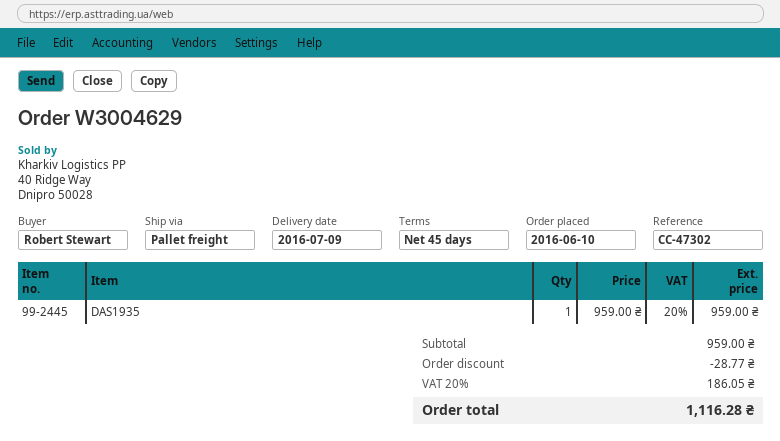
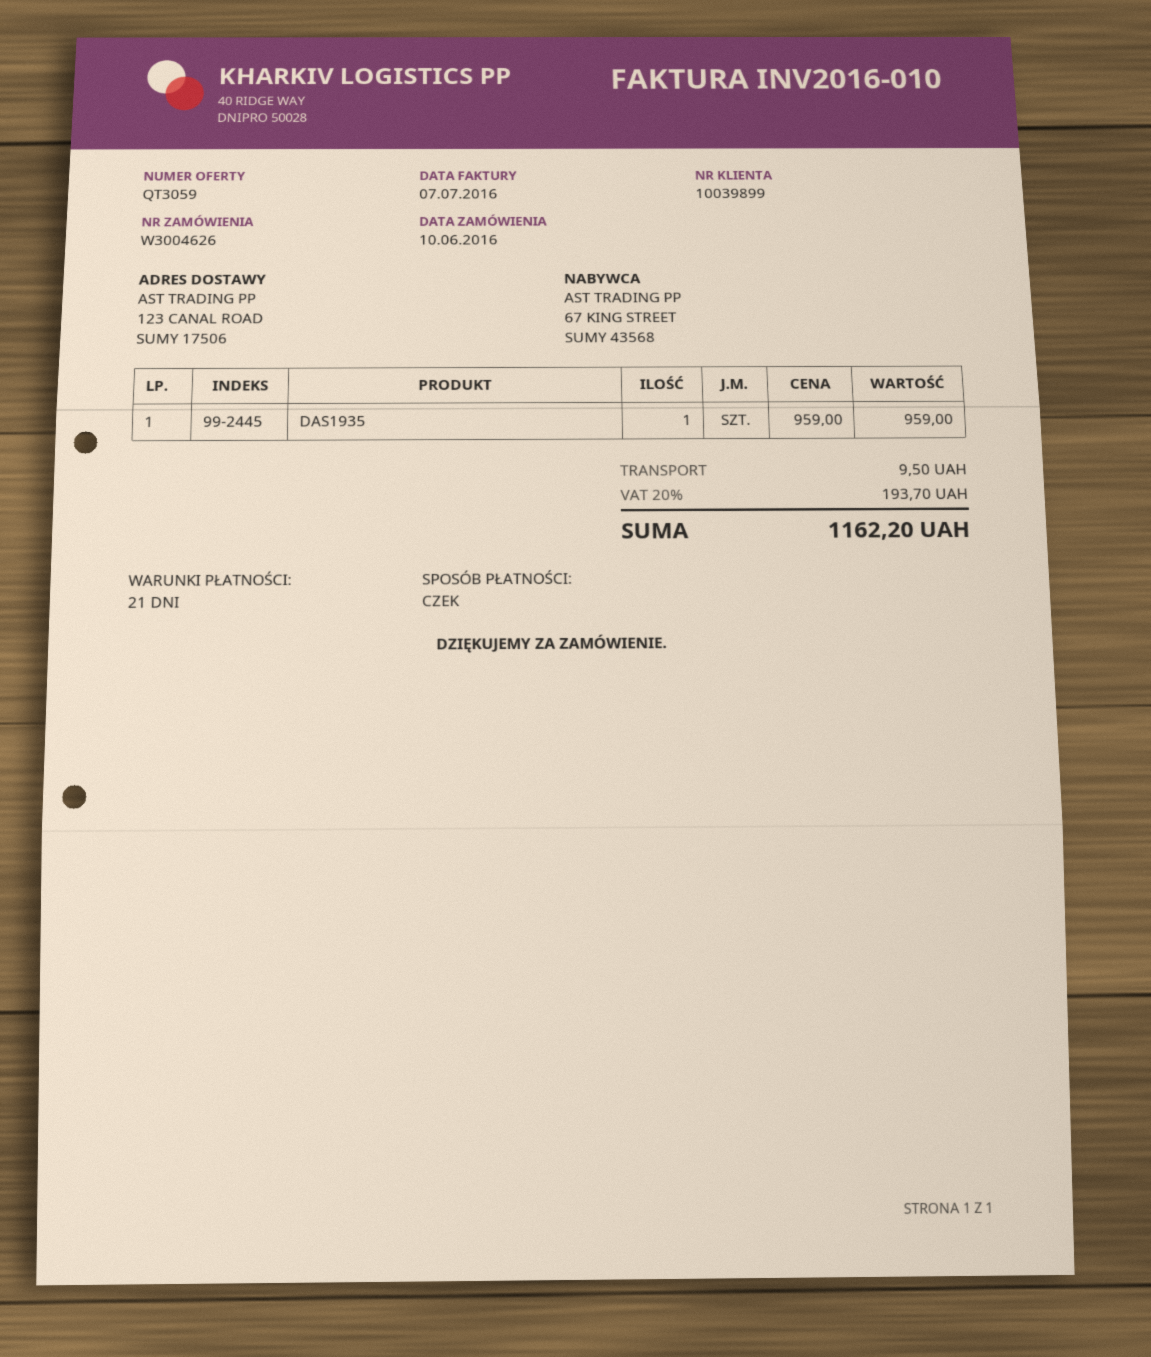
order number: W3004629 -> W3004626
payment terms: 45 days -> 21 days
discount: 28.77 -> none
shipping: none -> 9.50
tax: 20% = 186.05 -> 20% = 193.70
total: 1116.28 -> 1162.20

